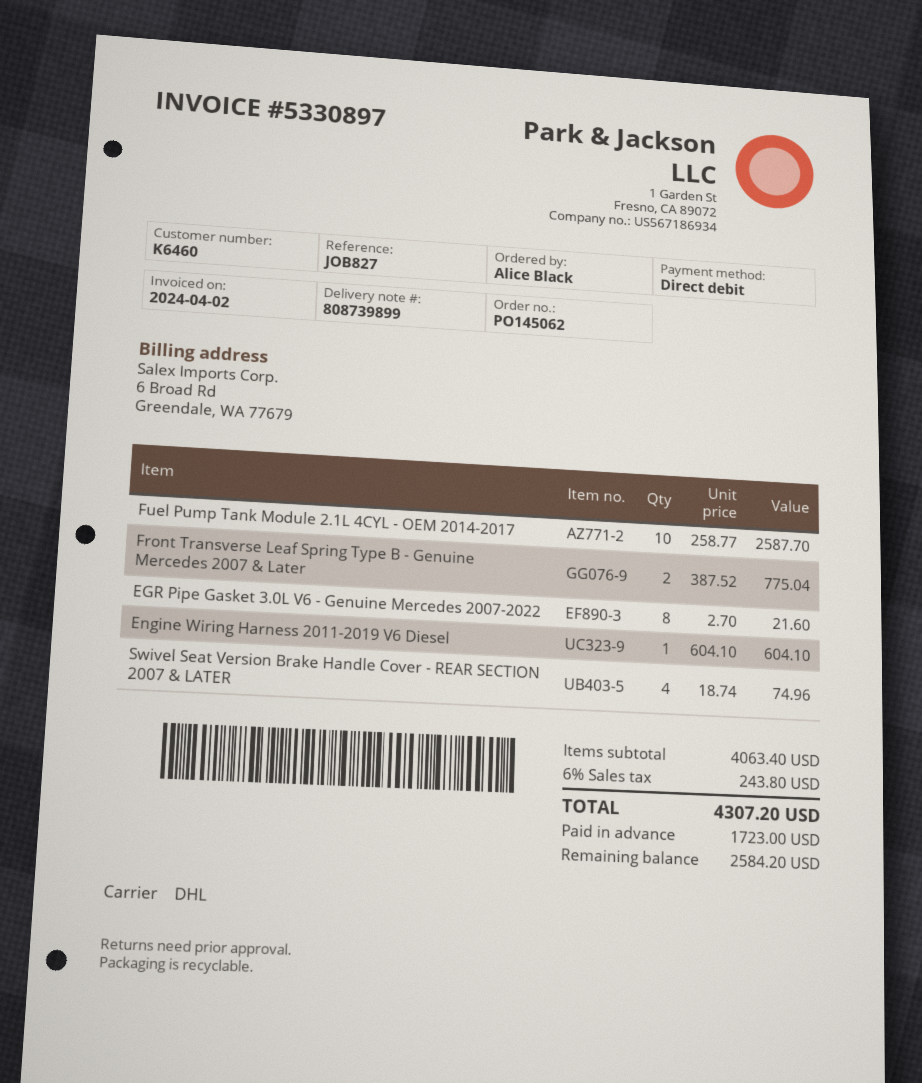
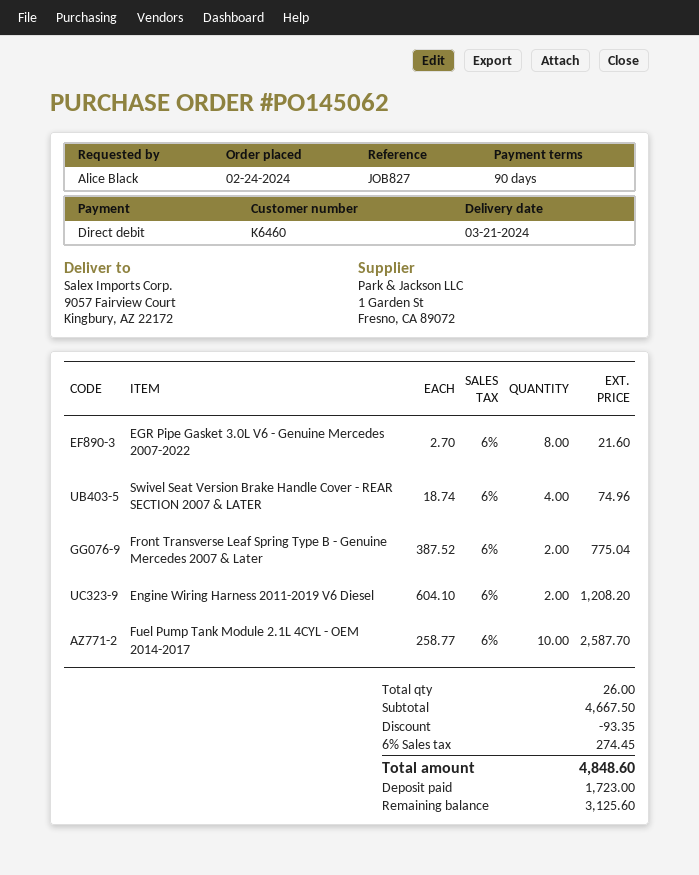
Engine Wiring Harness 2011-2019 V6 Diesel: 1 x 604.10 = 604.10 -> 2 x 604.10 = 1208.20
subtotal: 4063.40 -> 4667.50
discount: none -> 93.35
tax: 6% = 243.80 -> 6% = 274.45
total: 4307.20 -> 4848.60
balance: 2584.20 -> 3125.60

